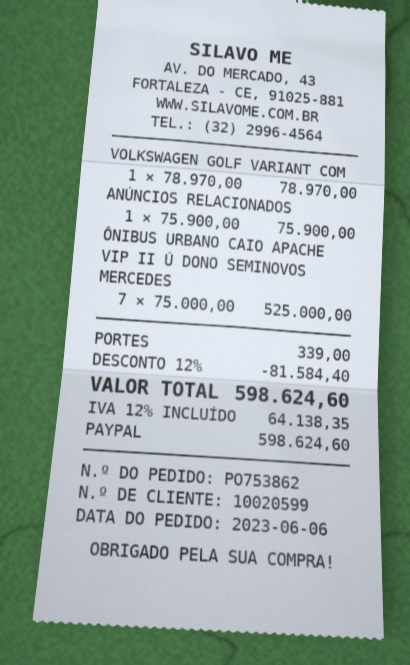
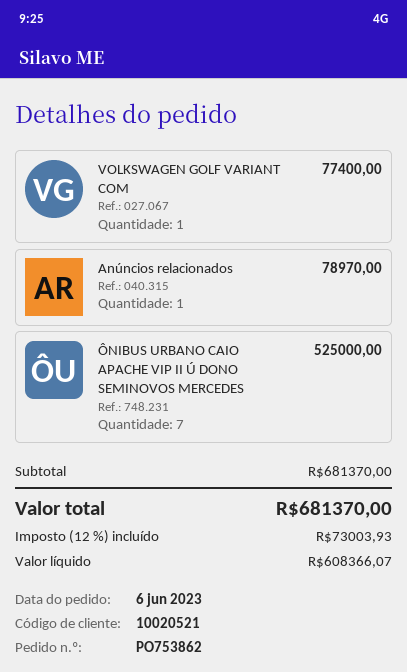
customer number: 10020599 -> 10020521
VOLKSWAGEN GOLF VARIANT COM: 1 for 78970.00 -> 1 for 77400.00
ANÚNCIOS RELACIONADOS: 1 for 75900.00 -> 1 for 78970.00
discount: 12% = 81584.40 -> none
shipping: 339.00 -> none
tax: 12% = 64138.35 -> 12% = 73003.93
total: 598624.60 -> 681370.00

